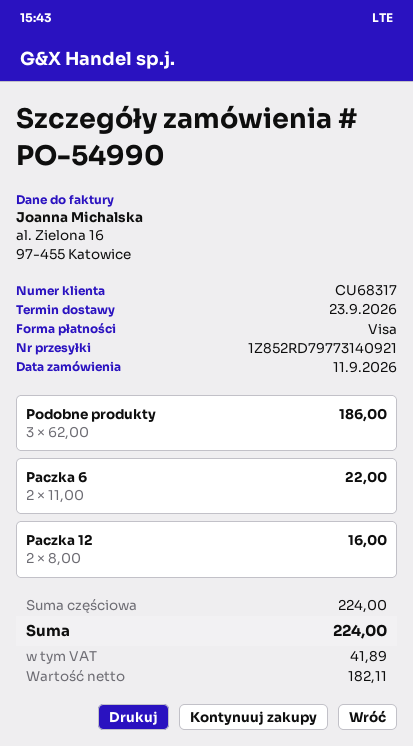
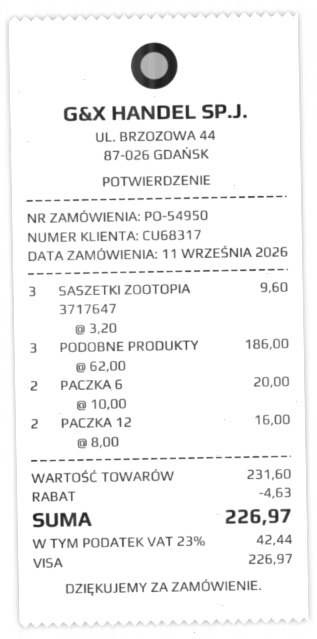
order number: PO-54990 -> PO-54950
Paczka 6: 2 x 11.00 = 22.00 -> 2 x 10.00 = 20.00
SASZETKI ZOOTOPIA 3717647: none -> 3 x 3.20 = 9.60
subtotal: 224.00 -> 231.60
discount: none -> 4.63
tax: 41.89 -> 42.44
total: 224.00 -> 226.97

